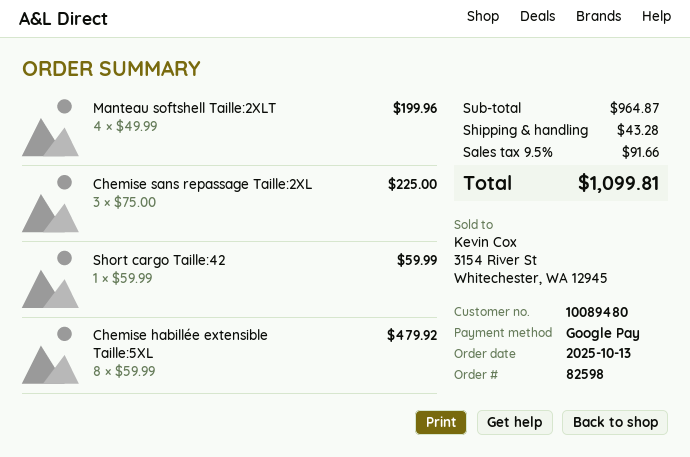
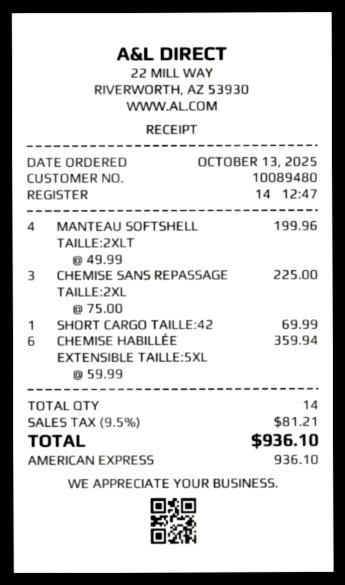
payment method: Google Pay -> American Express
Short cargo Taille:42: 1 x 59.99 = 59.99 -> 1 x 69.99 = 69.99
Chemise habillée extensible Taille:5XL: 8 x 59.99 = 479.92 -> 6 x 59.99 = 359.94
shipping: 43.28 -> none
tax: 9.5% = 91.66 -> 9.5% = 81.21
total: 1099.81 -> 936.10

